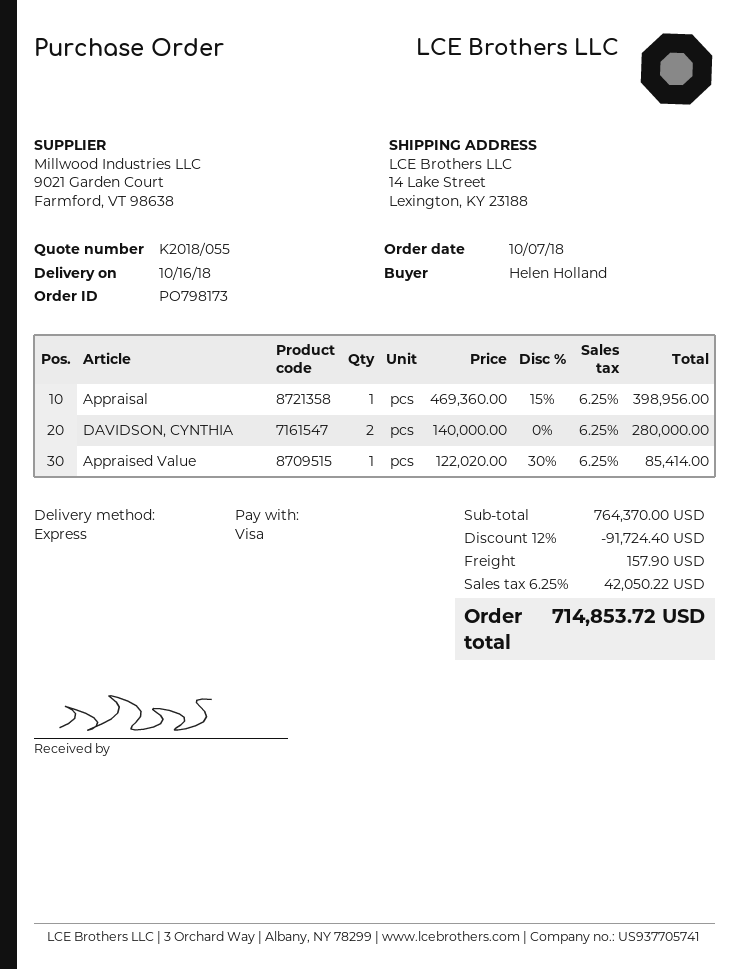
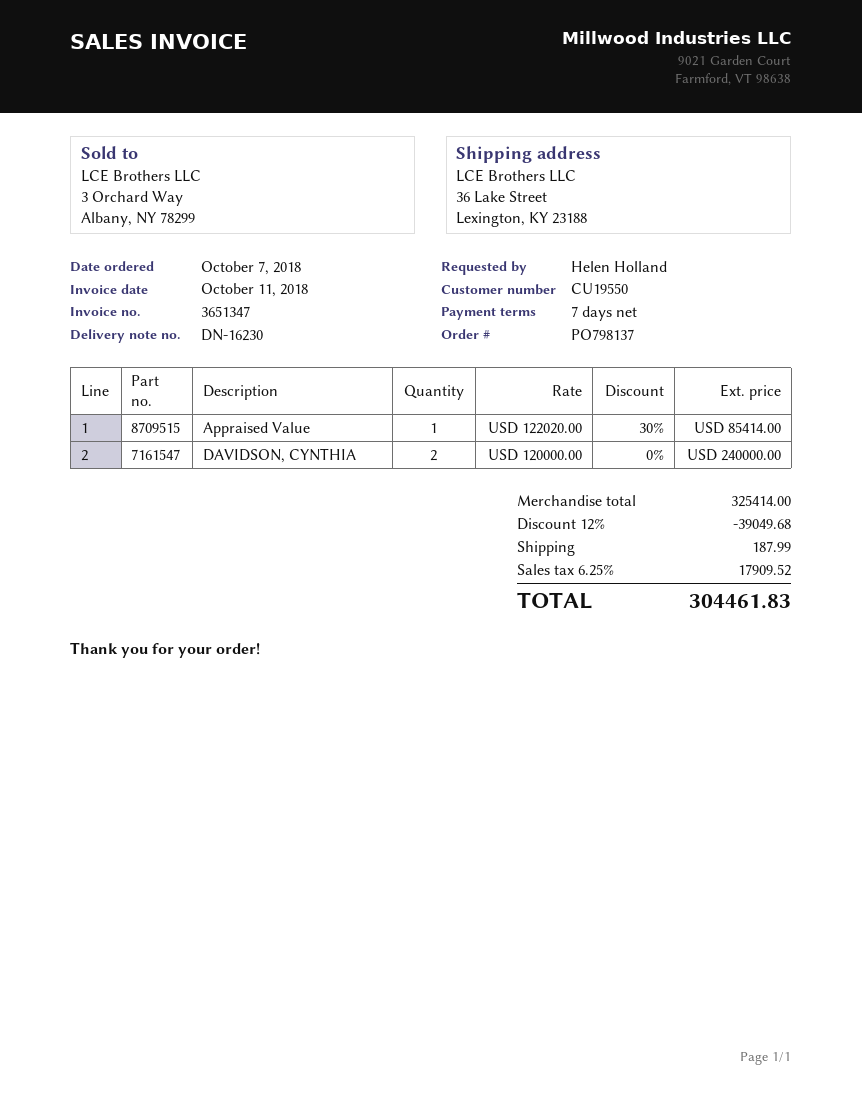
order number: PO798173 -> PO798137
ship to: 14 Lake Street, Lexington, KY 23188 -> 36 Lake Street, Lexington, KY 23188
Appraisal: 1 x 469360.00 - 15% = 398956.00 -> none
DAVIDSON, CYNTHIA: 2 x 140000.00 = 280000.00 -> 2 x 120000.00 = 240000.00
subtotal: 764370.00 -> 325414.00
discount: 12% = 91724.40 -> 12% = 39049.68
shipping: 157.90 -> 187.99
tax: 6.25% = 42050.22 -> 6.25% = 17909.52
total: 714853.72 -> 304461.83

